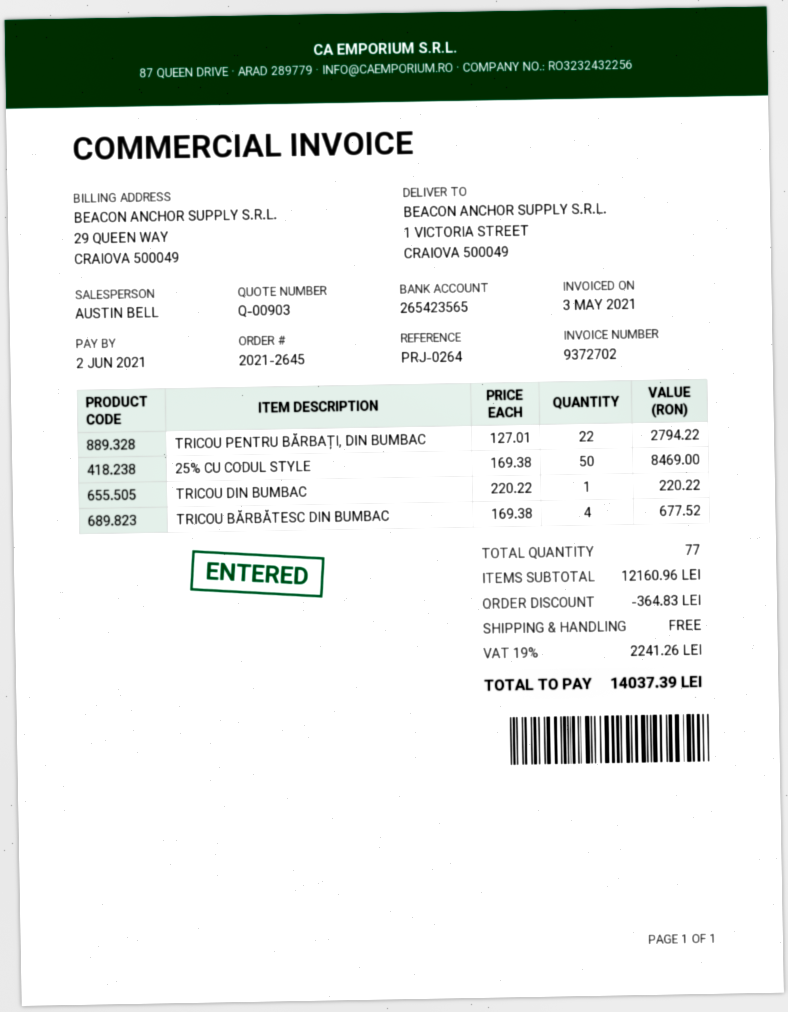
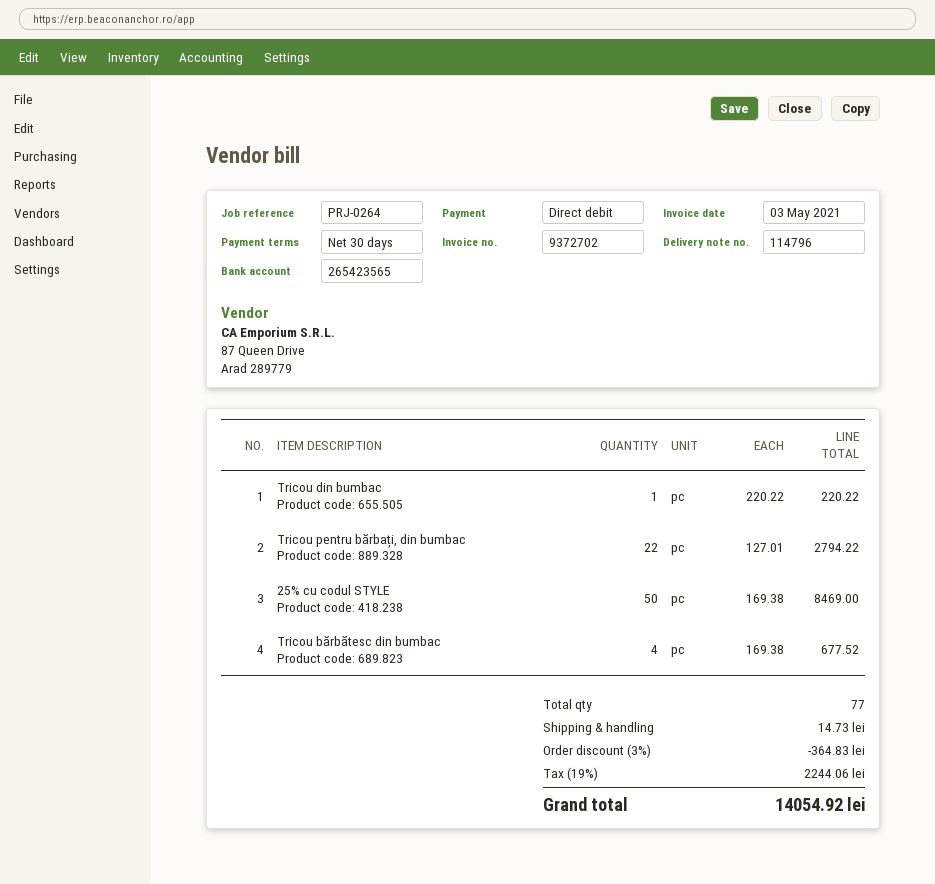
shipping: 0.00 -> 14.73
tax: 19% = 2241.26 -> 19% = 2244.06
total: 14037.39 -> 14054.92

